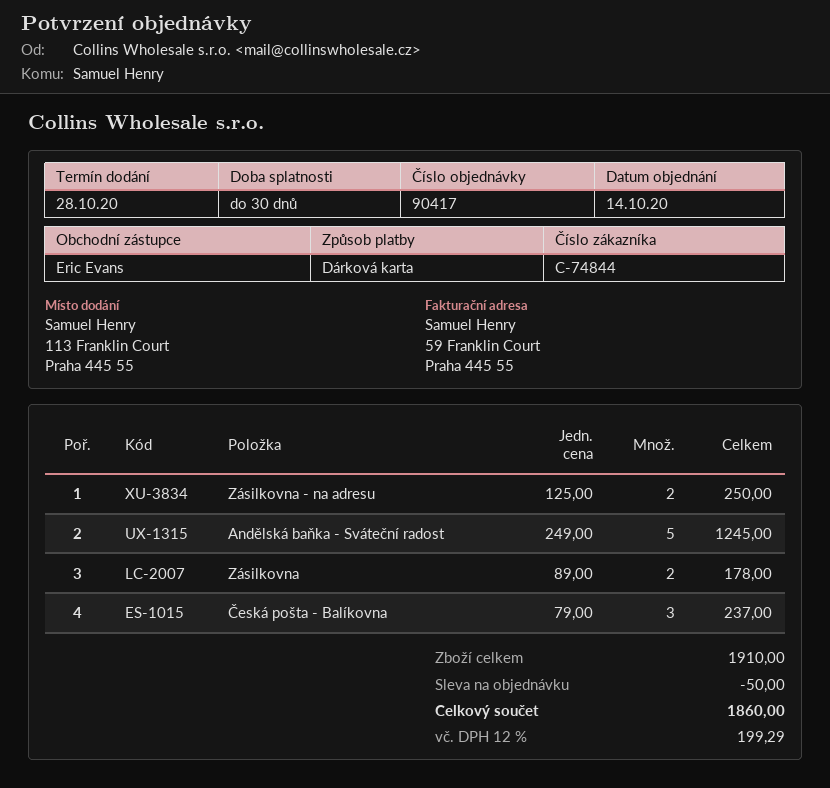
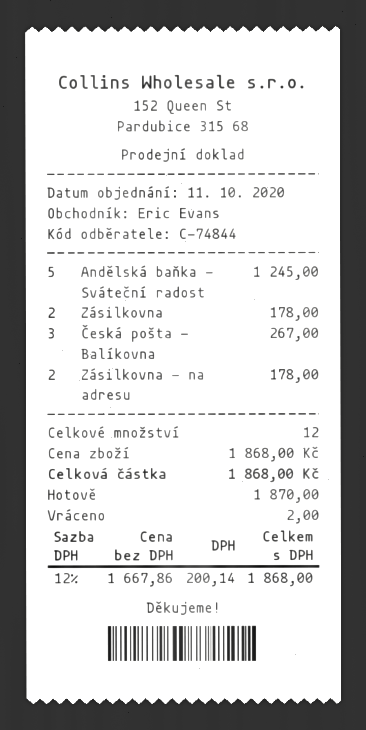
order date: 2020-10-14 -> 2020-10-11
payment method: gift card -> cash
Zásilkovna - na adresu: 2 for 250.00 -> 2 for 178.00
Česká pošta - Balíkovna: 3 for 237.00 -> 3 for 267.00
subtotal: 1910.00 -> 1868.00
discount: 50.00 -> none
tax: 12% = 199.29 -> 12% = 200.14
total: 1860.00 -> 1868.00

